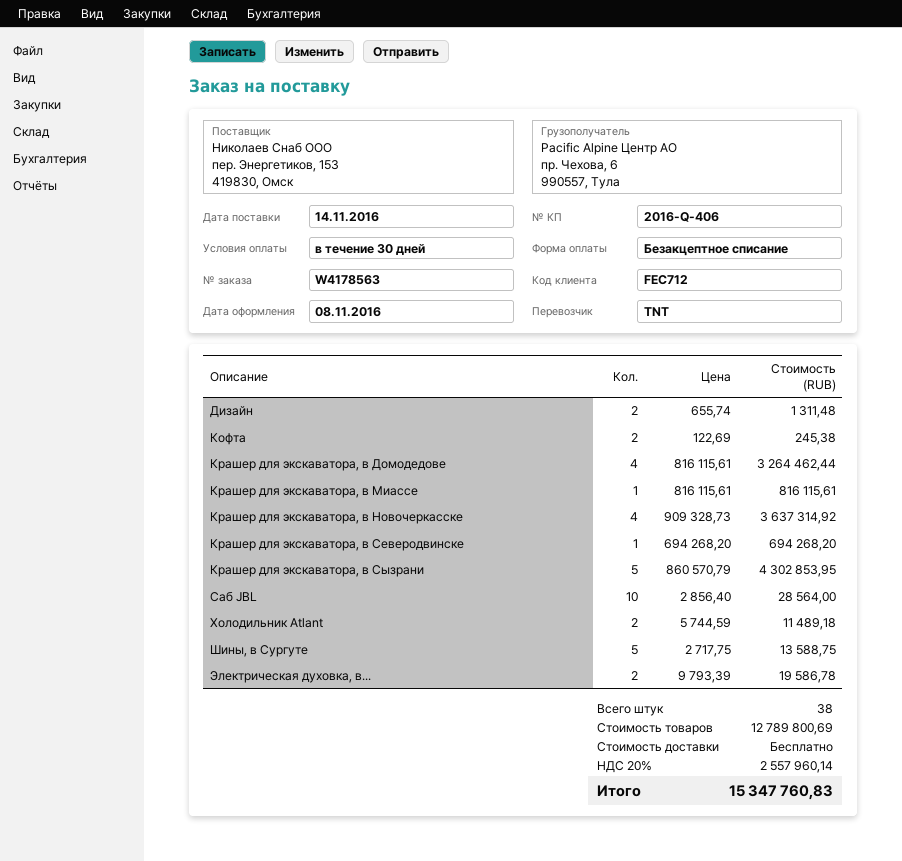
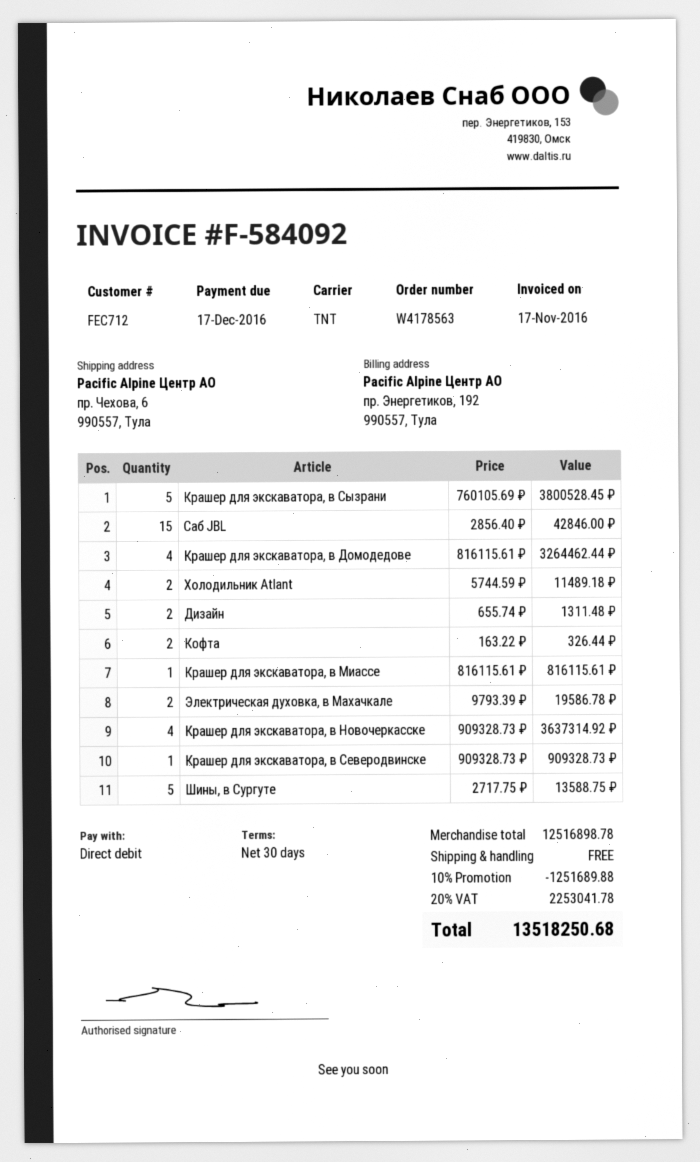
Кофта: 2 x 122.69 = 245.38 -> 2 x 163.22 = 326.44
Крашер для экскаватора, в Северодвинске: 1 x 694268.20 = 694268.20 -> 1 x 909328.73 = 909328.73
Крашер для экскаватора, в Сызрани: 5 x 860570.79 = 4302853.95 -> 5 x 760105.69 = 3800528.45
Саб JBL: 10 x 2856.40 = 28564.00 -> 15 x 2856.40 = 42846.00
subtotal: 12789800.69 -> 12516898.78
discount: none -> 10% = 1251689.88
tax: 20% = 2557960.14 -> 20% = 2253041.78
total: 15347760.83 -> 13518250.68

